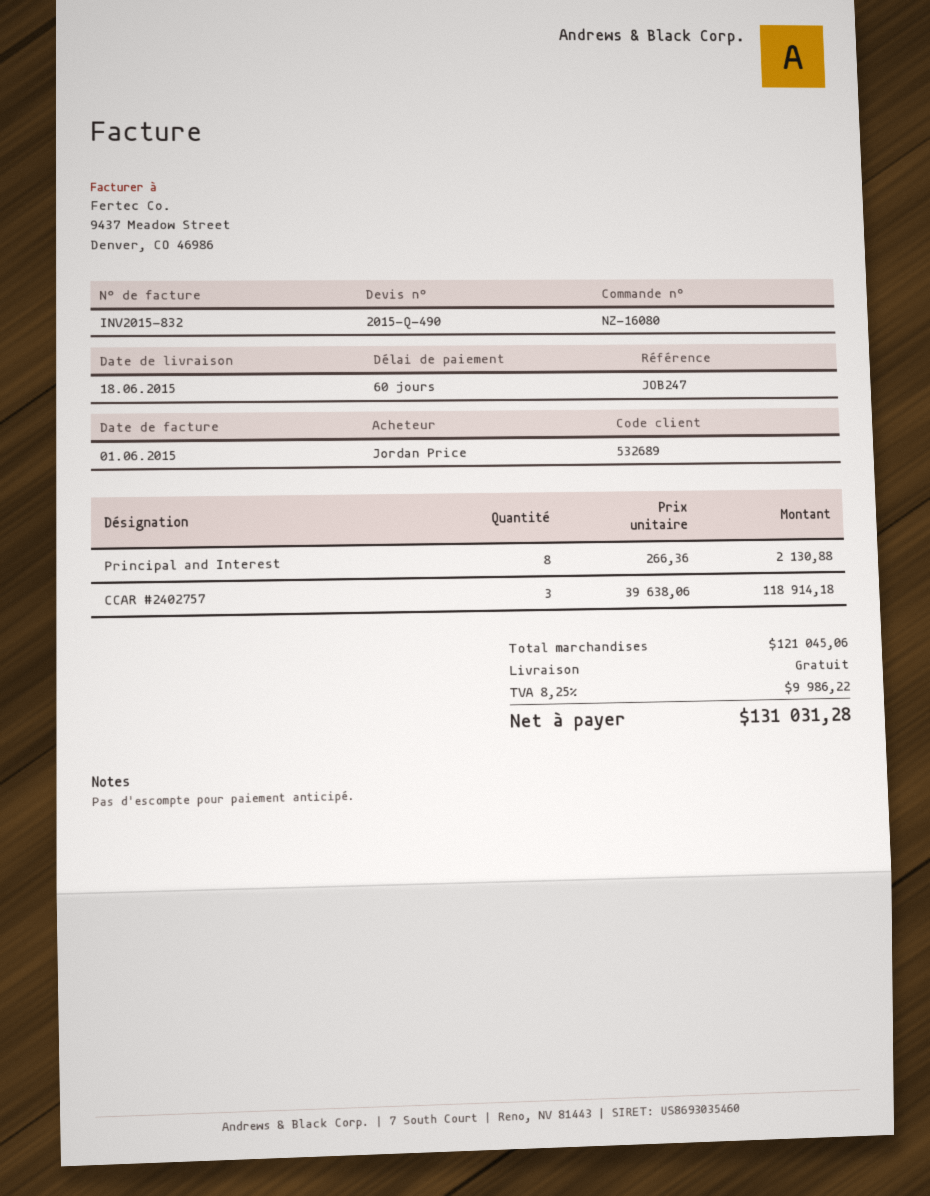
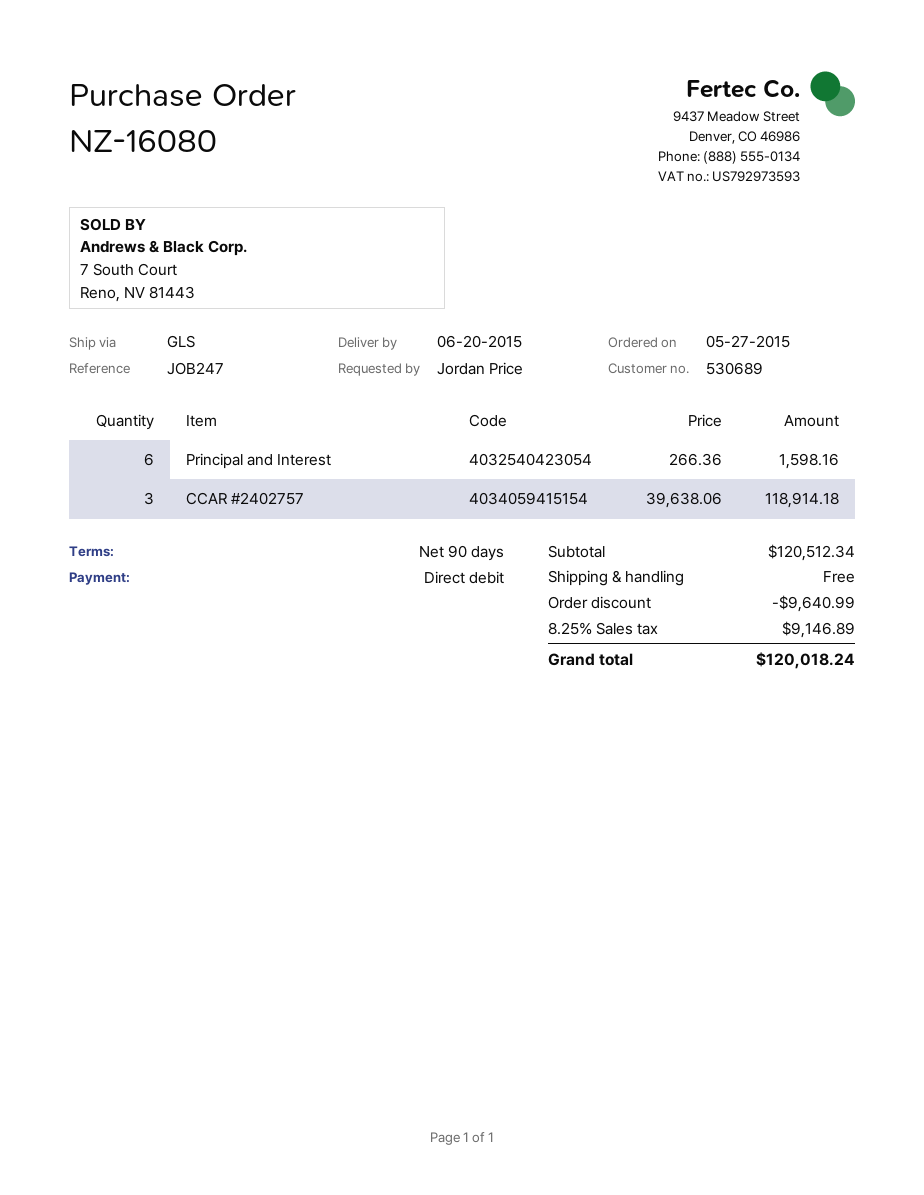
delivery date: 2015-06-18 -> 2015-06-20
payment terms: 60 days -> 90 days
customer number: 532689 -> 530689
Principal and Interest: 8 x 266.36 = 2130.88 -> 6 x 266.36 = 1598.16
subtotal: 121045.06 -> 120512.34
discount: none -> 9640.99
tax: 8.25% = 9986.22 -> 8.25% = 9146.89
total: 131031.28 -> 120018.24

